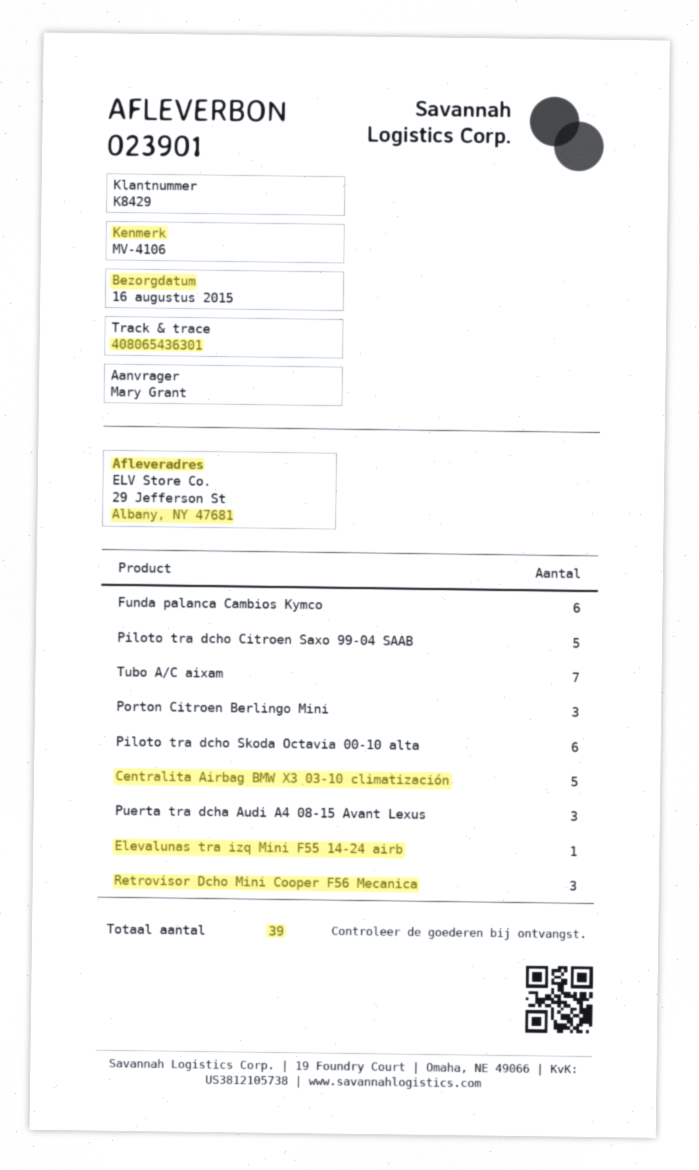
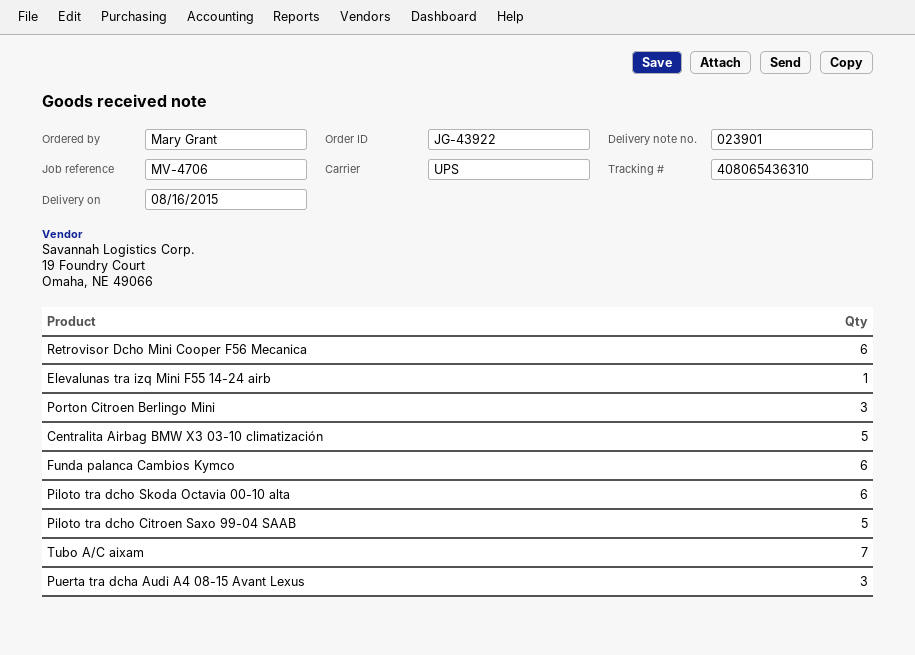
reference: MV-4106 -> MV-4706
tracking number: 408065436301 -> 408065436310
Retrovisor Dcho Mini Cooper F56 Mecanica: 3 -> 6

